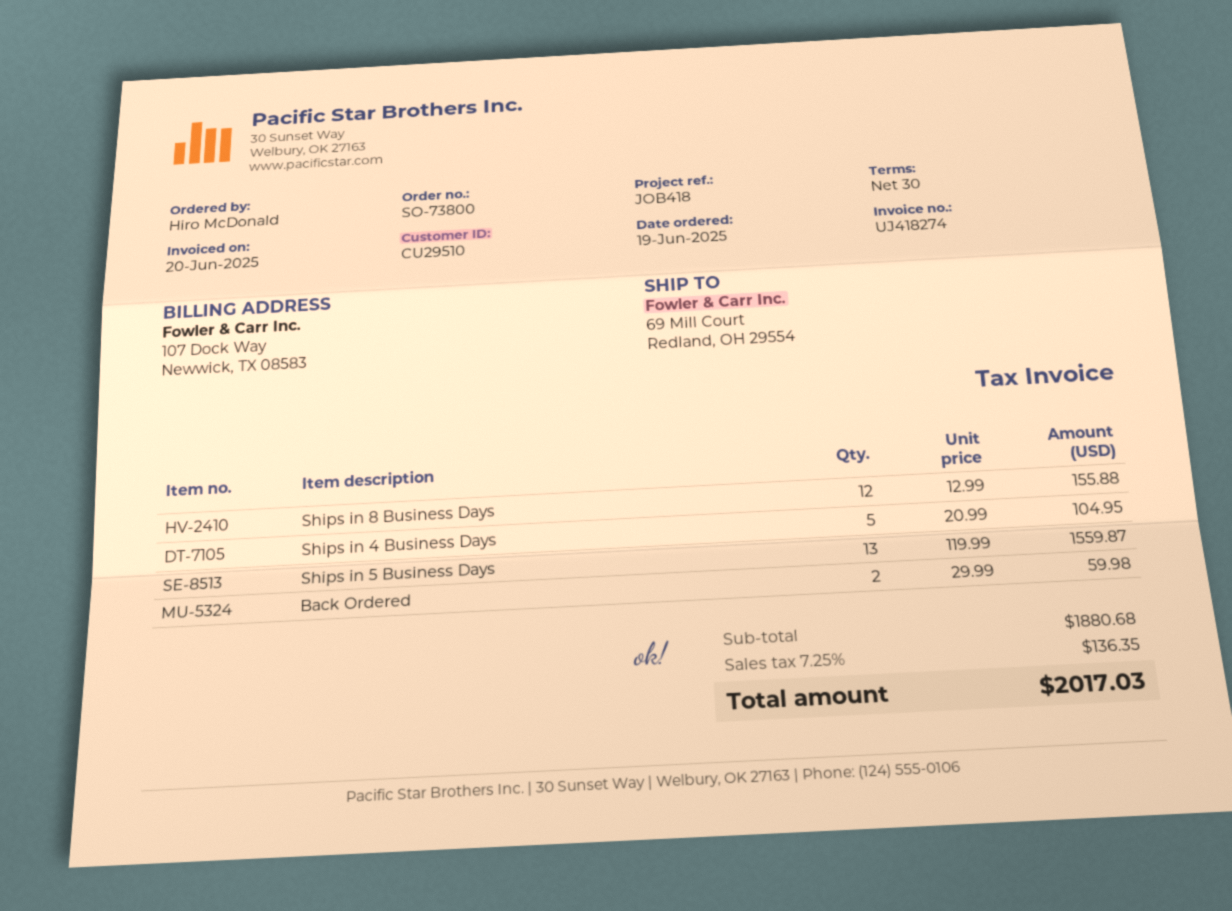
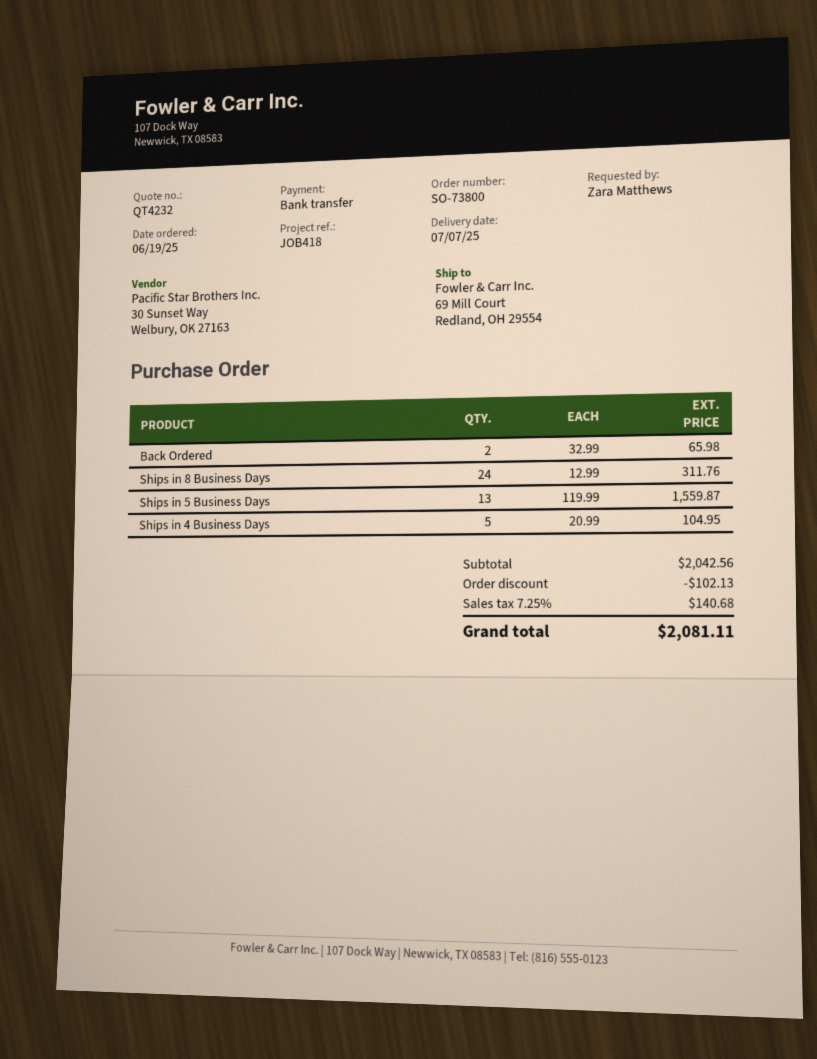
ordered by: Hiro McDonald -> Zara Matthews
Ships in 8 Business Days: 12 x 12.99 = 155.88 -> 24 x 12.99 = 311.76
Back Ordered: 2 x 29.99 = 59.98 -> 2 x 32.99 = 65.98
subtotal: 1880.68 -> 2042.56
discount: none -> 102.13
tax: 7.25% = 136.35 -> 7.25% = 140.68
total: 2017.03 -> 2081.11

